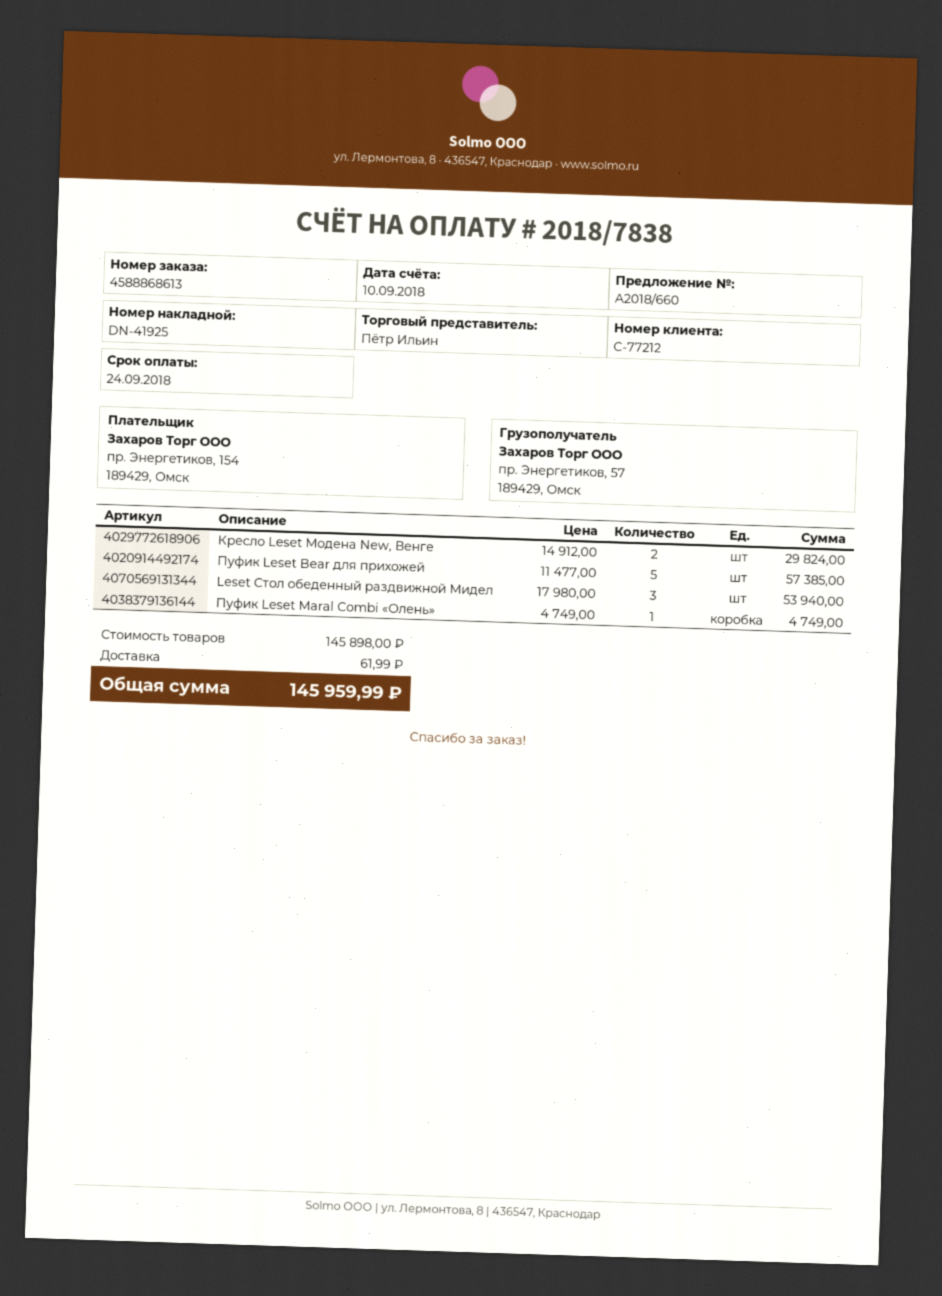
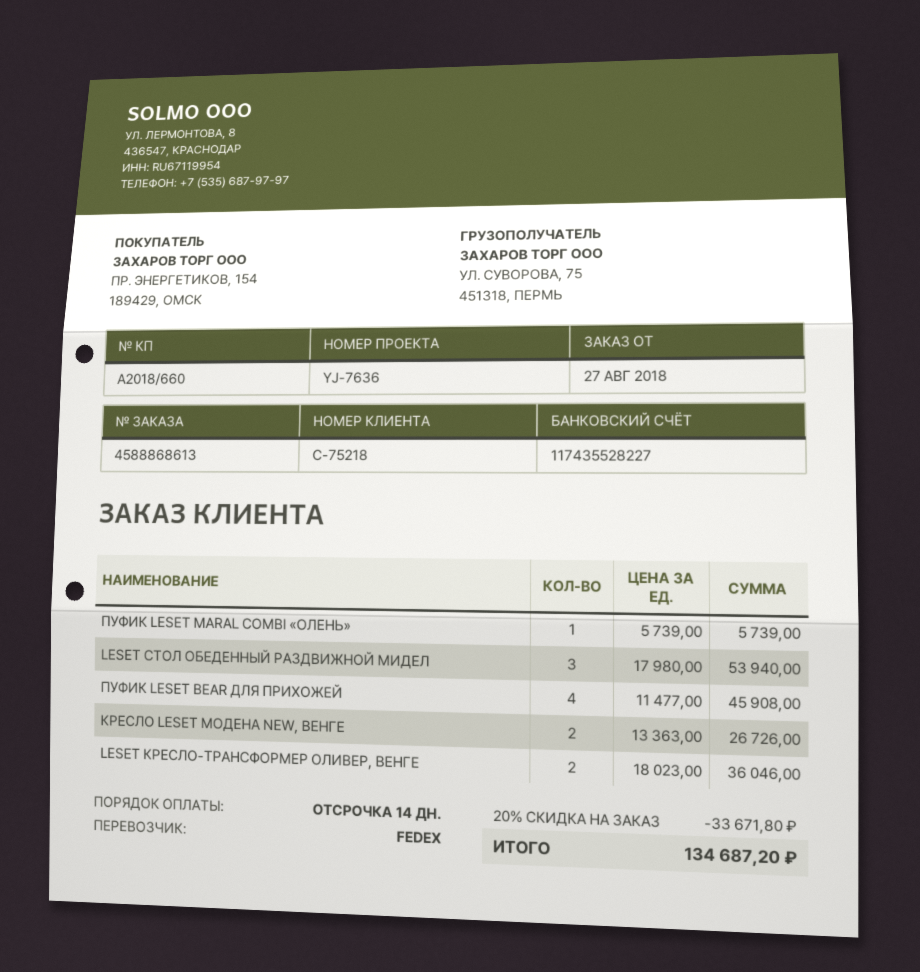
customer number: C-77212 -> C-75218
ship to: пр. Энергетиков, 57, 189429, Омск -> УЛ. СУВОРОВА, 75, 451318, ПЕРМЬ
Кресло Leset Модена New, Венге: 2 x 14912.00 = 29824.00 -> 2 x 13363.00 = 26726.00
Пуфик Leset Bear для прихожей: 5 x 11477.00 = 57385.00 -> 4 x 11477.00 = 45908.00
Пуфик Leset Maral Combi «Олень»: 1 x 4749.00 = 4749.00 -> 1 x 5739.00 = 5739.00
LESET КРЕСЛО-ТРАНСФОРМЕР ОЛИВЕР, ВЕНГЕ: none -> 2 x 18023.00 = 36046.00
discount: none -> 20% = 33671.80
shipping: 61.99 -> none
total: 145959.99 -> 134687.20

